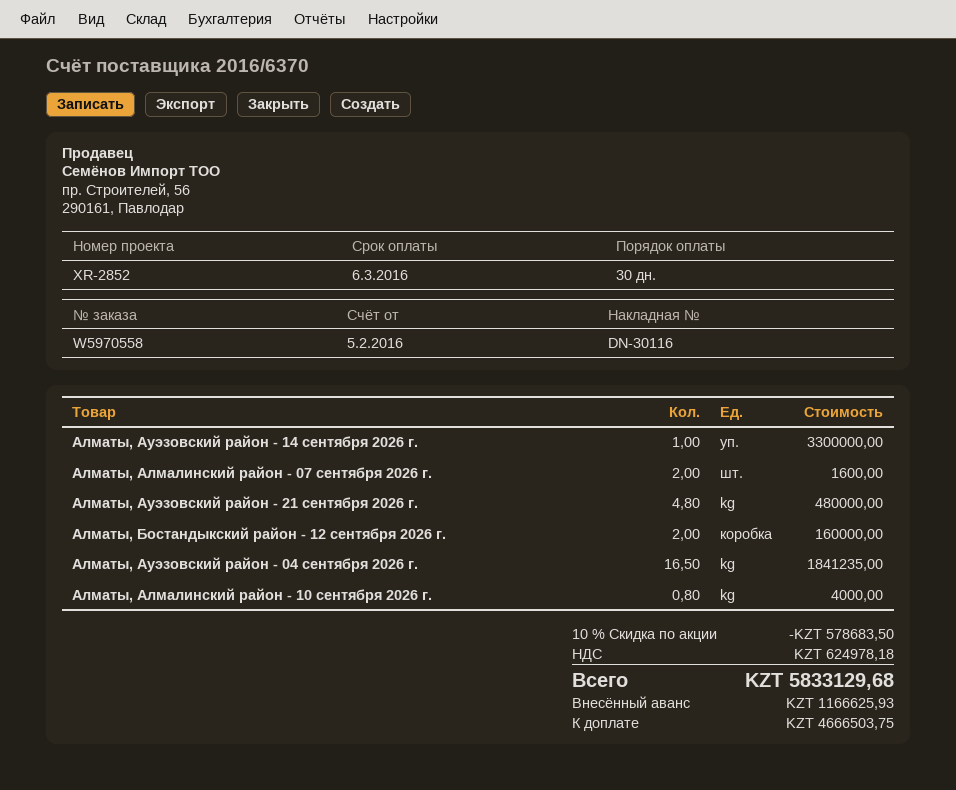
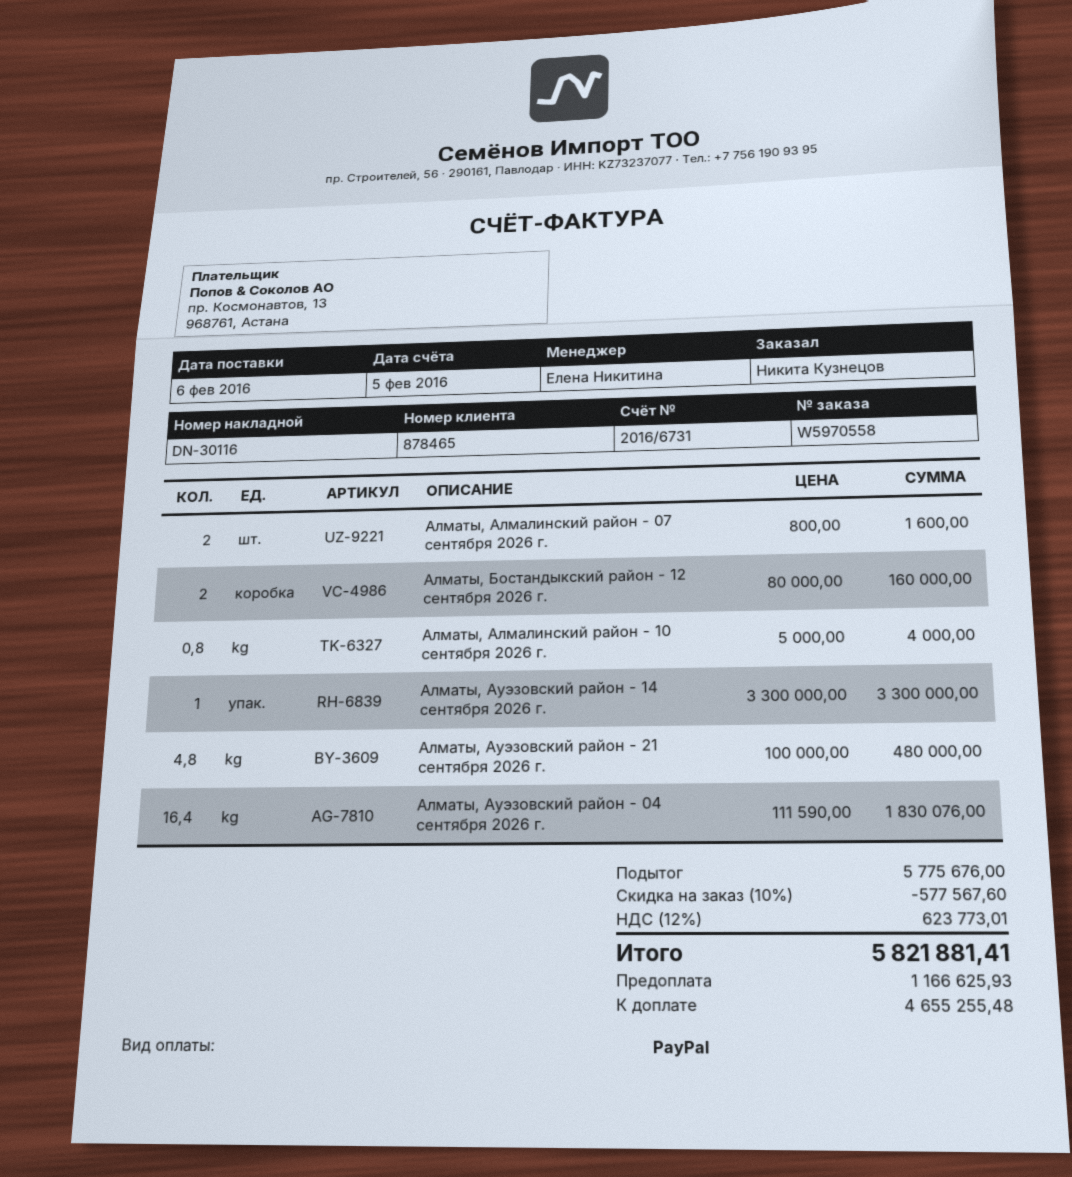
invoice number: 2016/6370 -> 2016/6731
Алматы, Ауэзовский район - 04 сентября 2026 г.: 16.5 for 1841235.00 -> 16.4 for 1830076.00
discount: 10% = 578683.50 -> 10% = 577567.60
tax: 624978.18 -> 623773.01
total: 5833129.68 -> 5821881.41
balance: 4666503.75 -> 4655255.48

